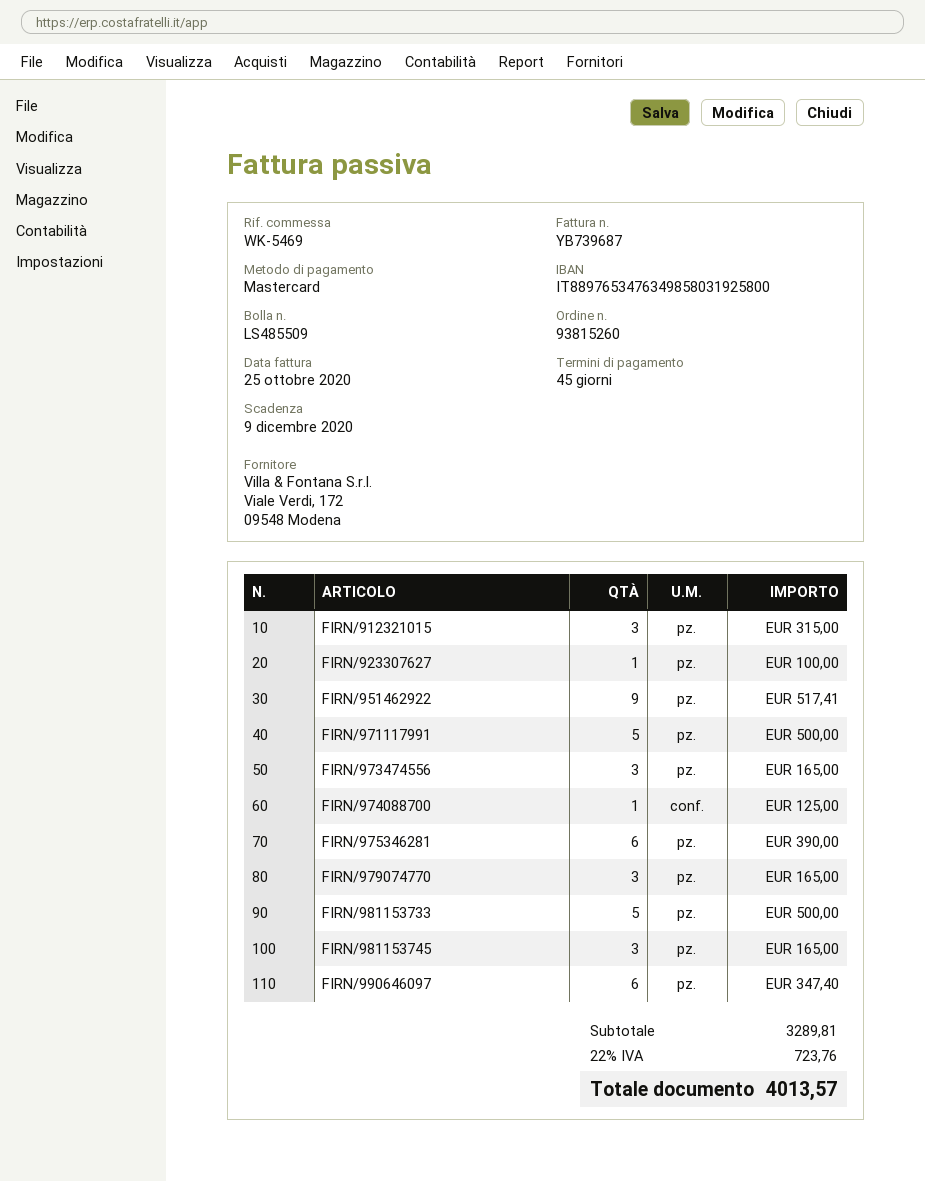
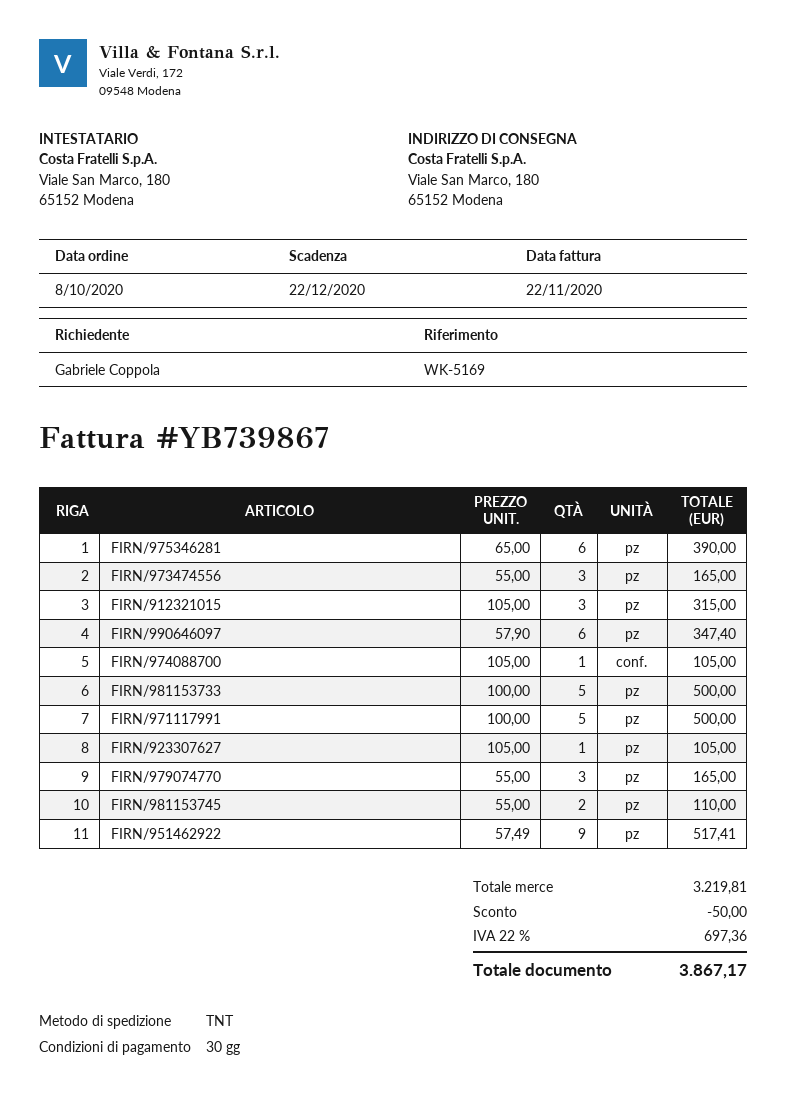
invoice number: YB739687 -> YB739867
invoice date: 2020-10-25 -> 2020-11-22
payment terms: 45 days -> 30 days
due date: 2020-12-09 -> 2020-12-22
reference: WK-5469 -> WK-5169
FIRN/923307627: 1 for 100.00 -> 1 for 105.00
FIRN/974088700: 1 for 125.00 -> 1 for 105.00
FIRN/981153745: 3 for 165.00 -> 2 for 110.00
subtotal: 3289.81 -> 3219.81
discount: none -> 50.00
tax: 22% = 723.76 -> 22% = 697.36
total: 4013.57 -> 3867.17

